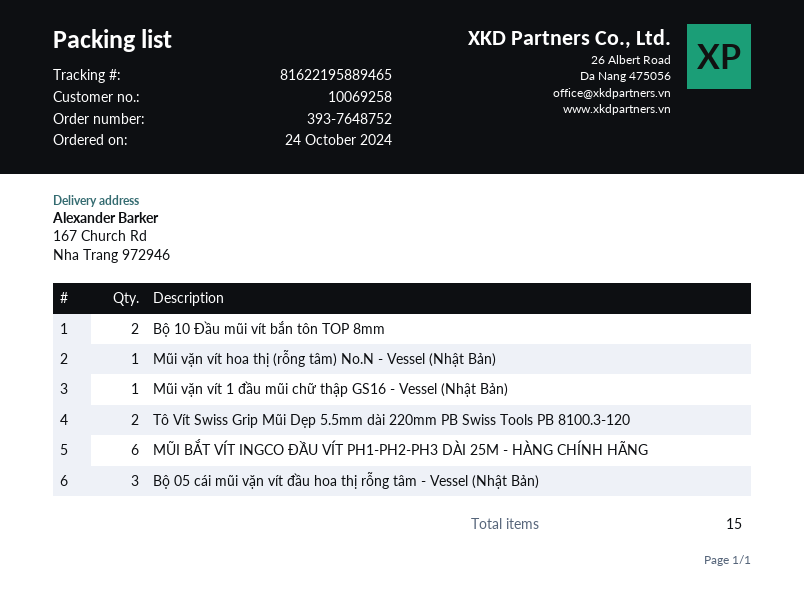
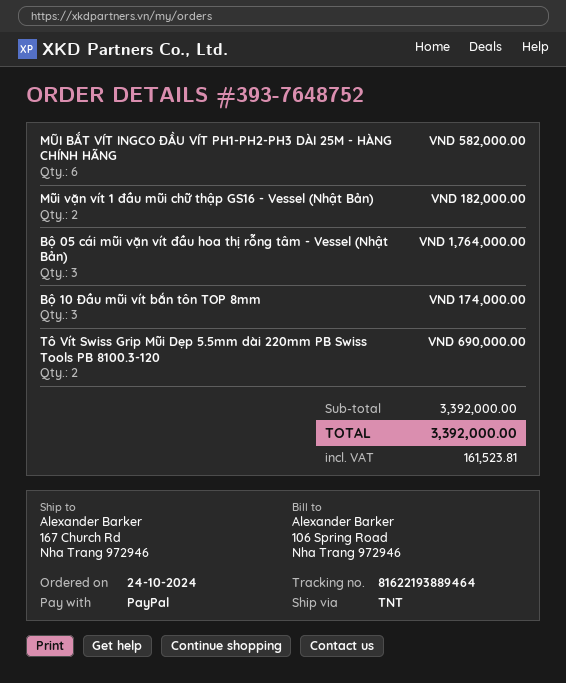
tracking number: 81622195889465 -> 81622193889464
Bộ 10 Đầu mũi vít bắn tôn TOP 8mm: 2 -> 3
Mũi vặn vít hoa thị (rỗng tâm) No.N - Vessel (Nhật Bản): 1 -> none
Mũi vặn vít 1 đầu mũi chữ thập GS16 - Vessel (Nhật Bản): 1 -> 2

